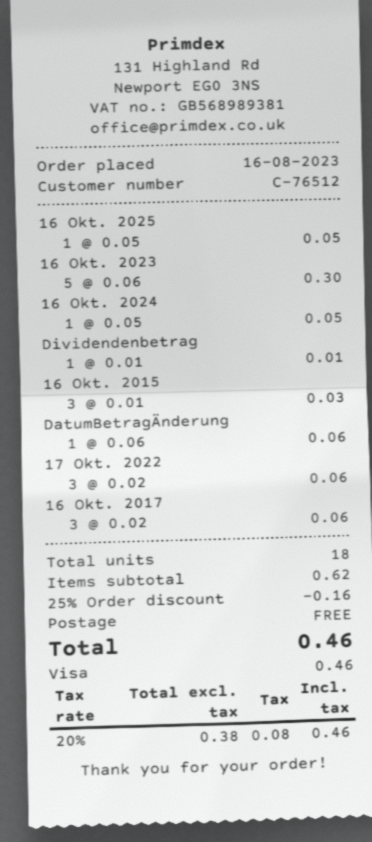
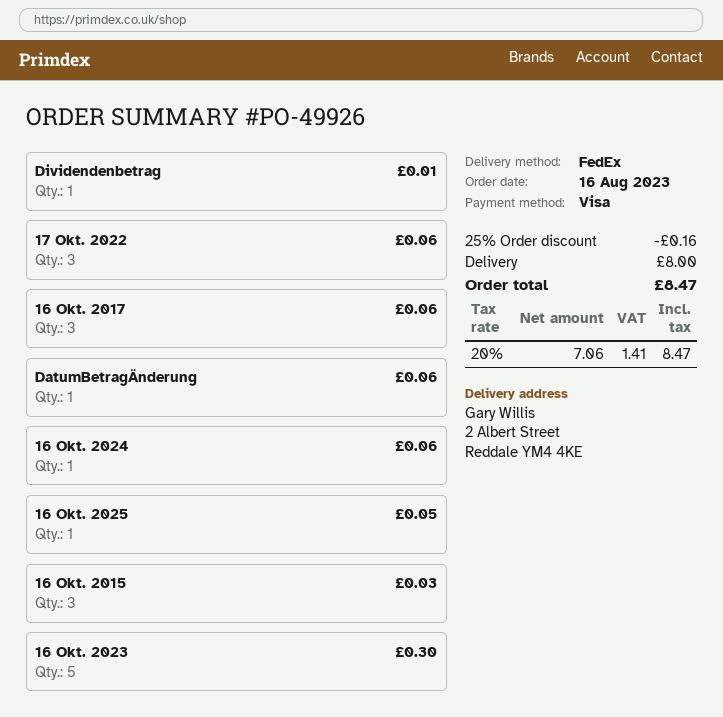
16 Okt. 2024: 1 for 0.05 -> 1 for 0.06
shipping: 0.00 -> 8.00
net: 0.38 -> 7.06
tax: 20% = 0.08 -> 20% = 1.41
total: 0.46 -> 8.47

